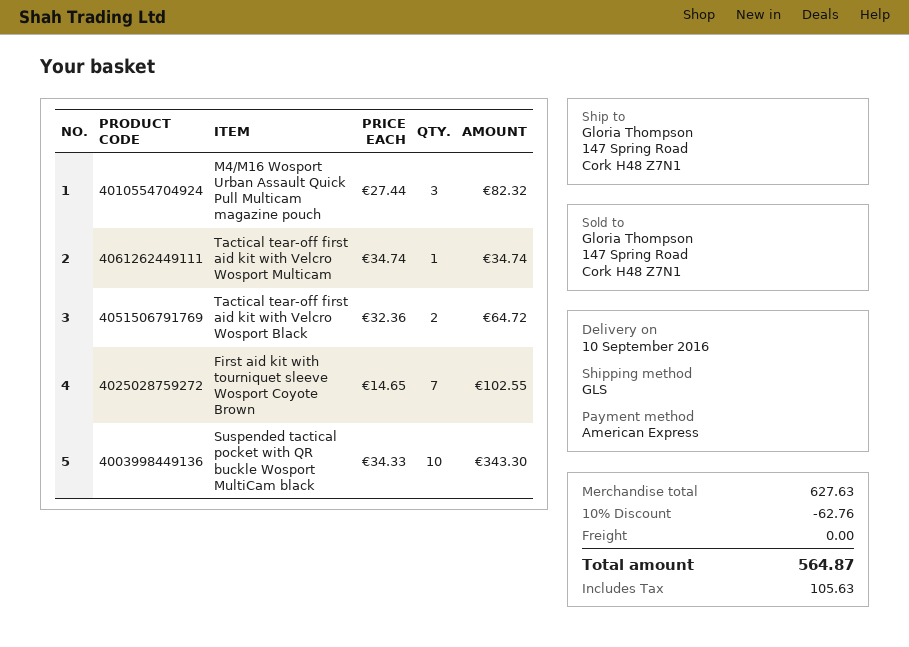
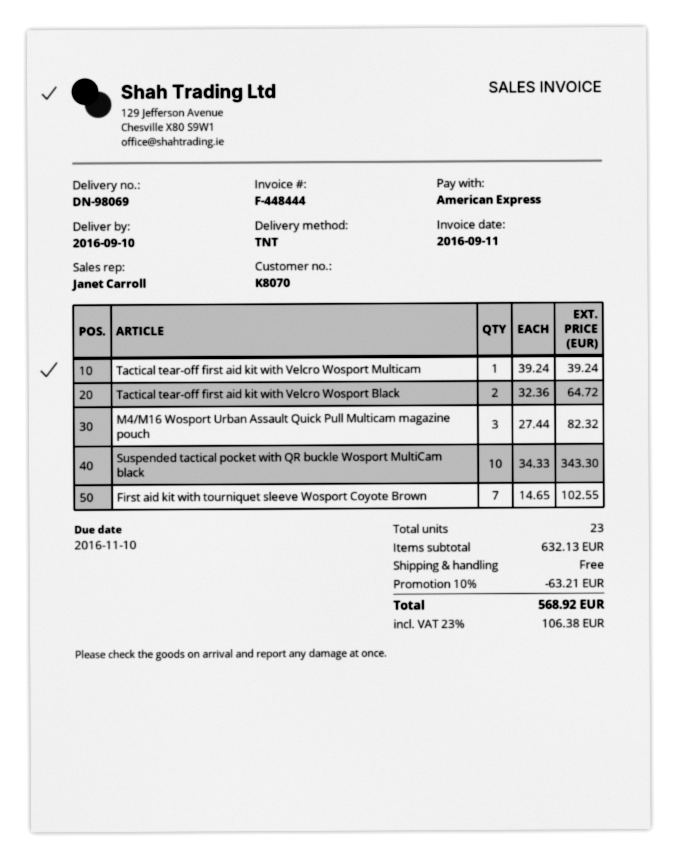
shipping method: GLS -> TNT
Tactical tear-off first aid kit with Velcro Wosport Multicam: 1 x 34.74 = 34.74 -> 1 x 39.24 = 39.24
subtotal: 627.63 -> 632.13
discount: 10% = 62.76 -> 10% = 63.21
tax: 105.63 -> 106.38
total: 564.87 -> 568.92

